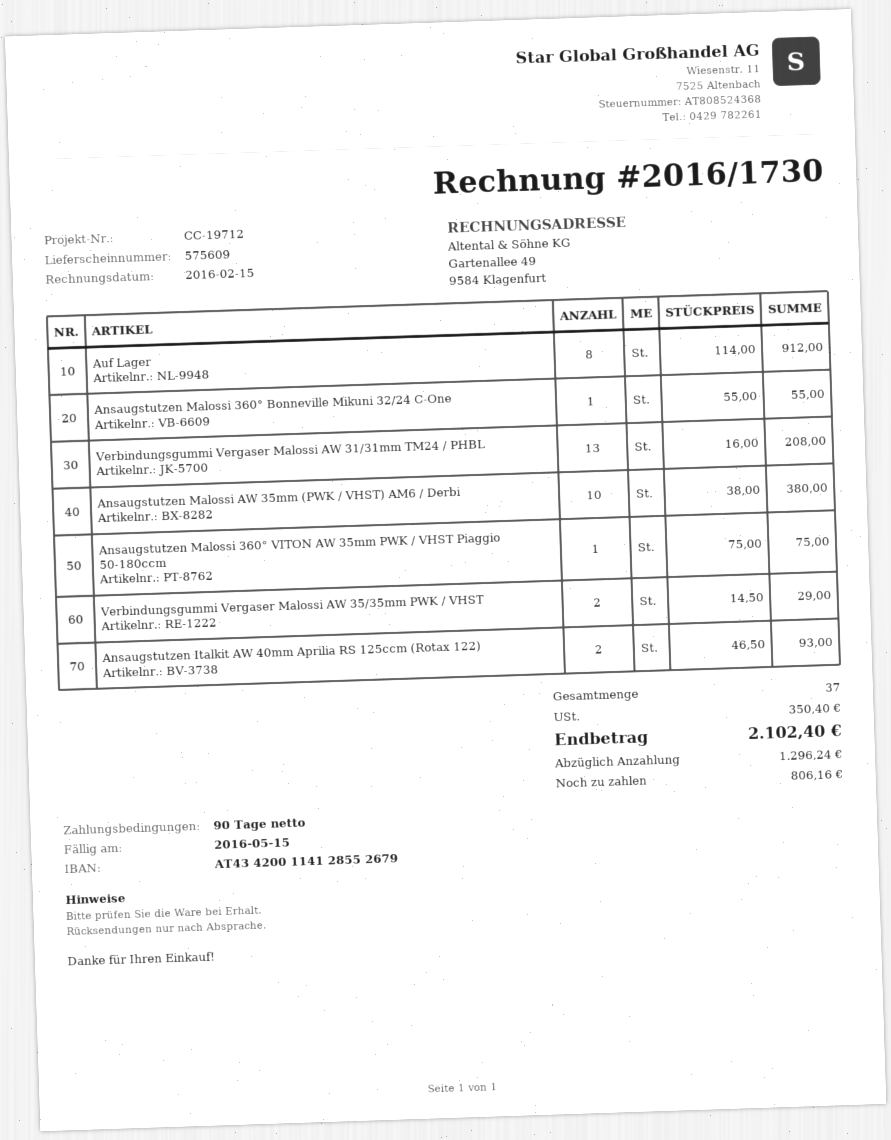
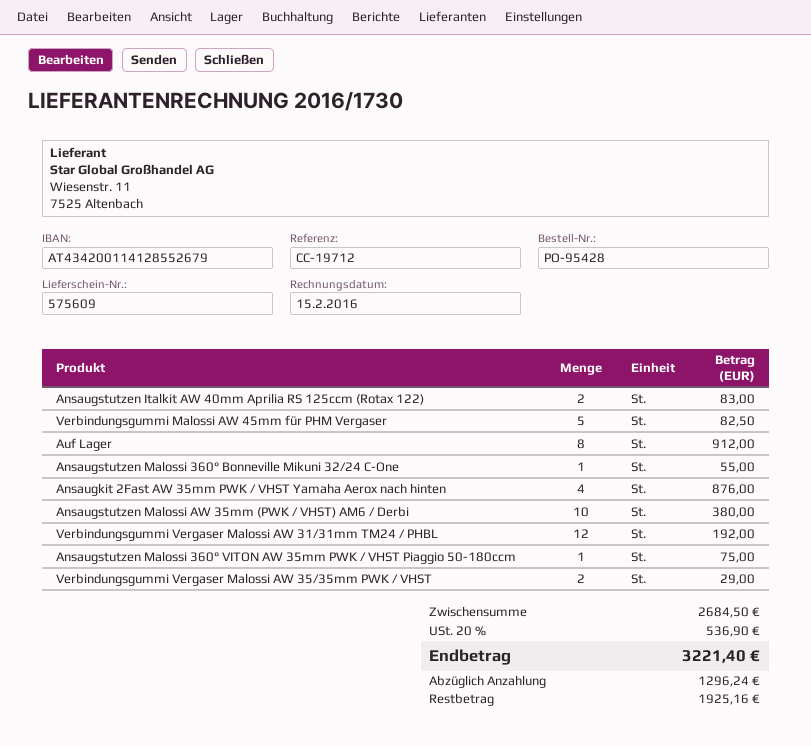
Verbindungsgummi Vergaser Malossi AW 31/31mm TM24 / PHBL: 13 for 208.00 -> 12 for 192.00
Ansaugstutzen Italkit AW 40mm Aprilia RS 125ccm (Rotax 122): 2 for 93.00 -> 2 for 83.00
Verbindungsgummi Malossi AW 45mm für PHM Vergaser: none -> 5 for 82.50
Ansaugkit 2Fast AW 35mm PWK / VHST Yamaha Aerox nach hinten: none -> 4 for 876.00
tax: 350.40 -> 536.90
total: 2102.40 -> 3221.40
balance: 806.16 -> 1925.16

